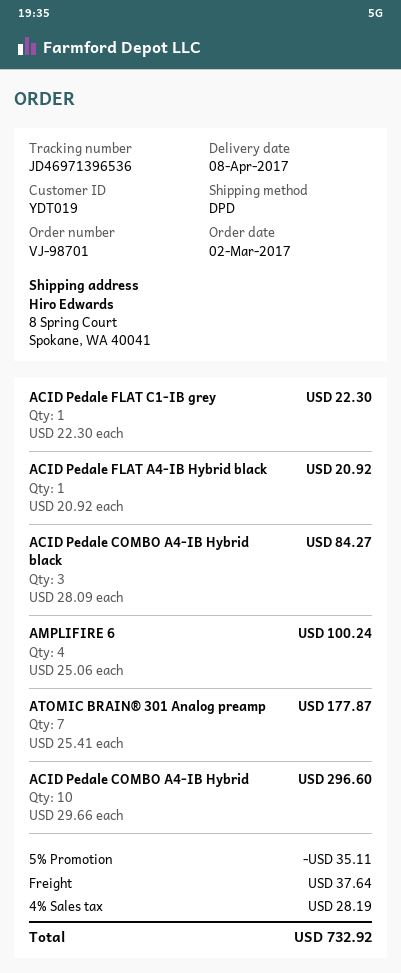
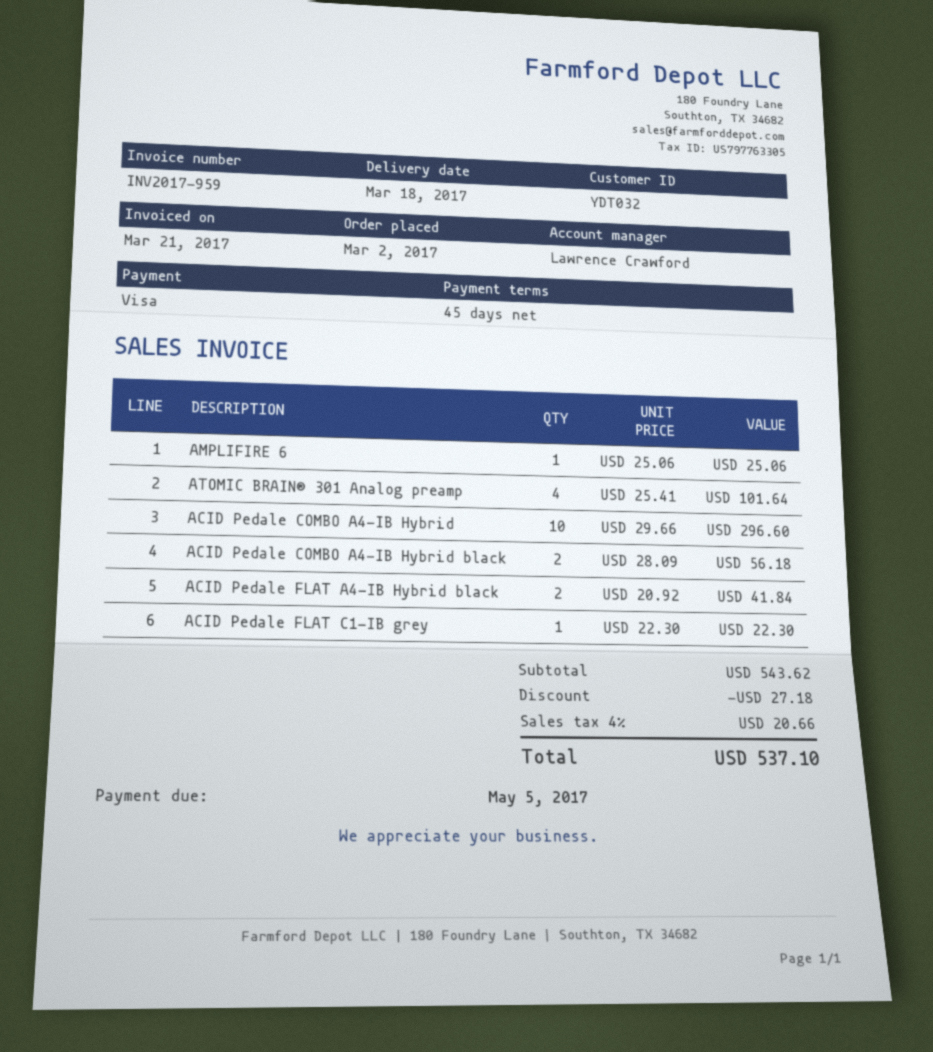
delivery date: 2017-04-08 -> 2017-03-18
customer number: YDT019 -> YDT032
ACID Pedale FLAT A4-IB Hybrid black: 1 x 20.92 = 20.92 -> 2 x 20.92 = 41.84
ACID Pedale COMBO A4-IB Hybrid black: 3 x 28.09 = 84.27 -> 2 x 28.09 = 56.18
AMPLIFIRE 6: 4 x 25.06 = 100.24 -> 1 x 25.06 = 25.06
ATOMIC BRAIN® 301 Analog preamp: 7 x 25.41 = 177.87 -> 4 x 25.41 = 101.64
discount: 35.11 -> 27.18
shipping: 37.64 -> none
tax: 4% = 28.19 -> 4% = 20.66
total: 732.92 -> 537.10

